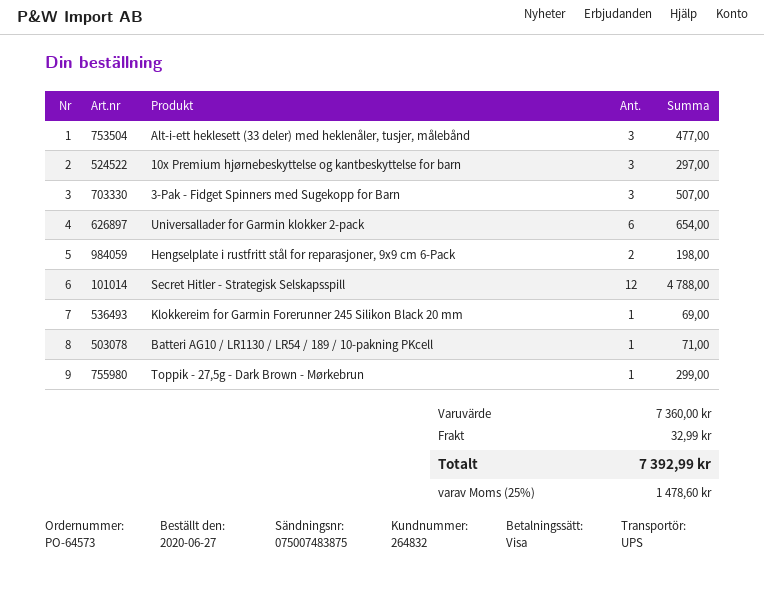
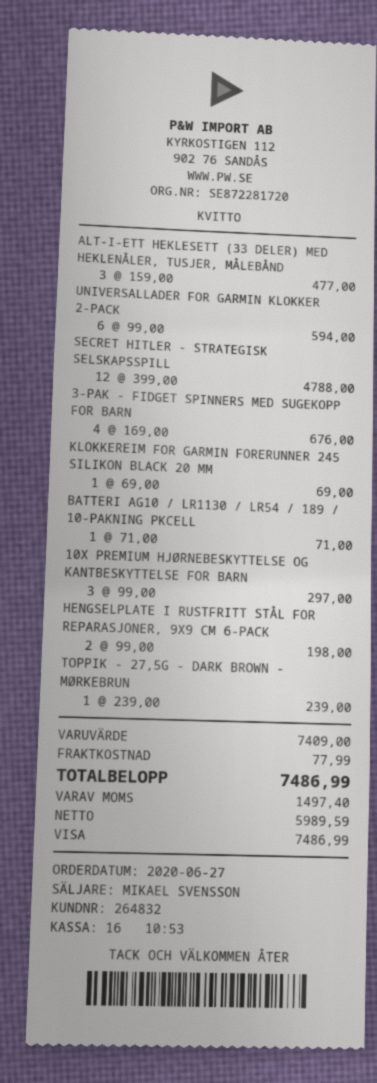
3-Pak - Fidget Spinners med Sugekopp for Barn: 3 for 507.00 -> 4 for 676.00
Universallader for Garmin klokker 2-pack: 6 for 654.00 -> 6 for 594.00
Toppik - 27,5g - Dark Brown - Mørkebrun: 1 for 299.00 -> 1 for 239.00
subtotal: 7360.00 -> 7409.00
shipping: 32.99 -> 77.99
tax: 1478.60 -> 1497.40
total: 7392.99 -> 7486.99

